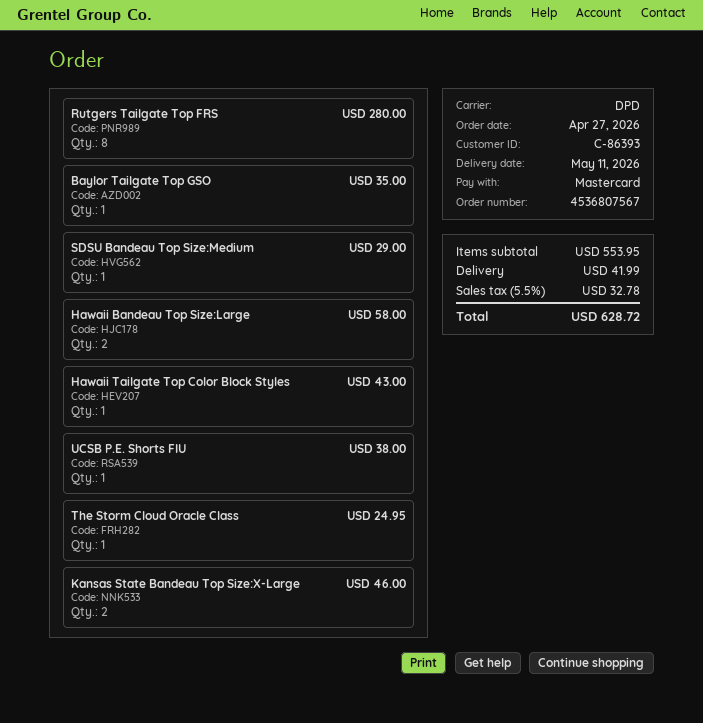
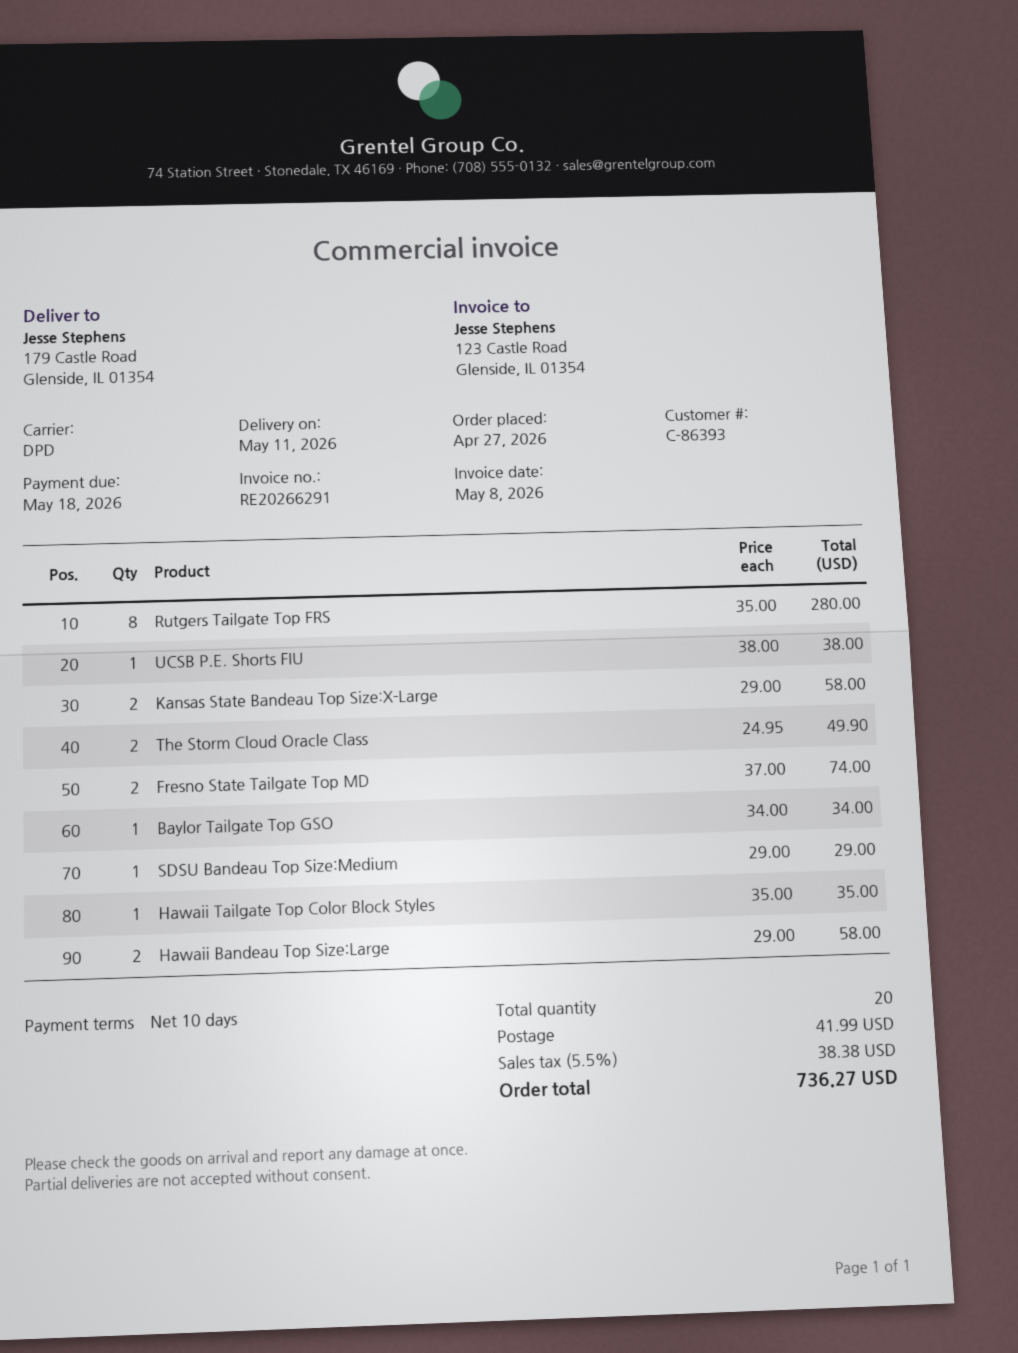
Baylor Tailgate Top GSO: 1 for 35.00 -> 1 for 34.00
Hawaii Tailgate Top Color Block Styles: 1 for 43.00 -> 1 for 35.00
The Storm Cloud Oracle Class: 1 for 24.95 -> 2 for 49.90
Kansas State Bandeau Top Size:X-Large: 2 for 46.00 -> 2 for 58.00
Fresno State Tailgate Top MD: none -> 2 for 74.00
tax: 5.5% = 32.78 -> 5.5% = 38.38
total: 628.72 -> 736.27

